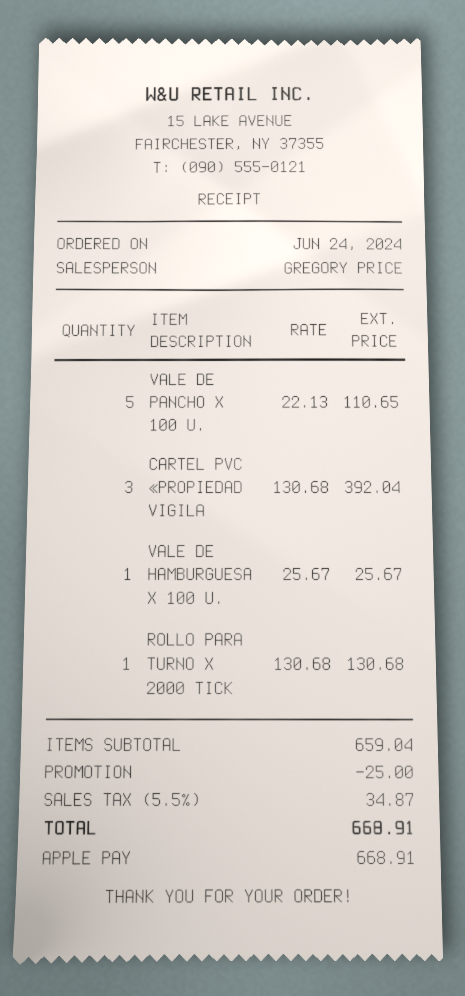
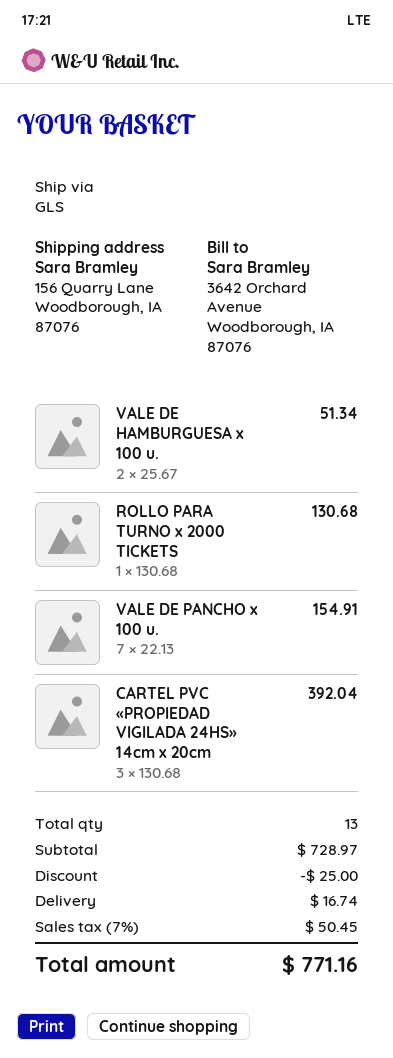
VALE DE PANCHO X 100 U.: 5 x 22.13 = 110.65 -> 7 x 22.13 = 154.91
VALE DE HAMBURGUESA X 100 U.: 1 x 25.67 = 25.67 -> 2 x 25.67 = 51.34
subtotal: 659.04 -> 728.97
shipping: none -> 16.74
tax: 5.5% = 34.87 -> 7% = 50.45
total: 668.91 -> 771.16

